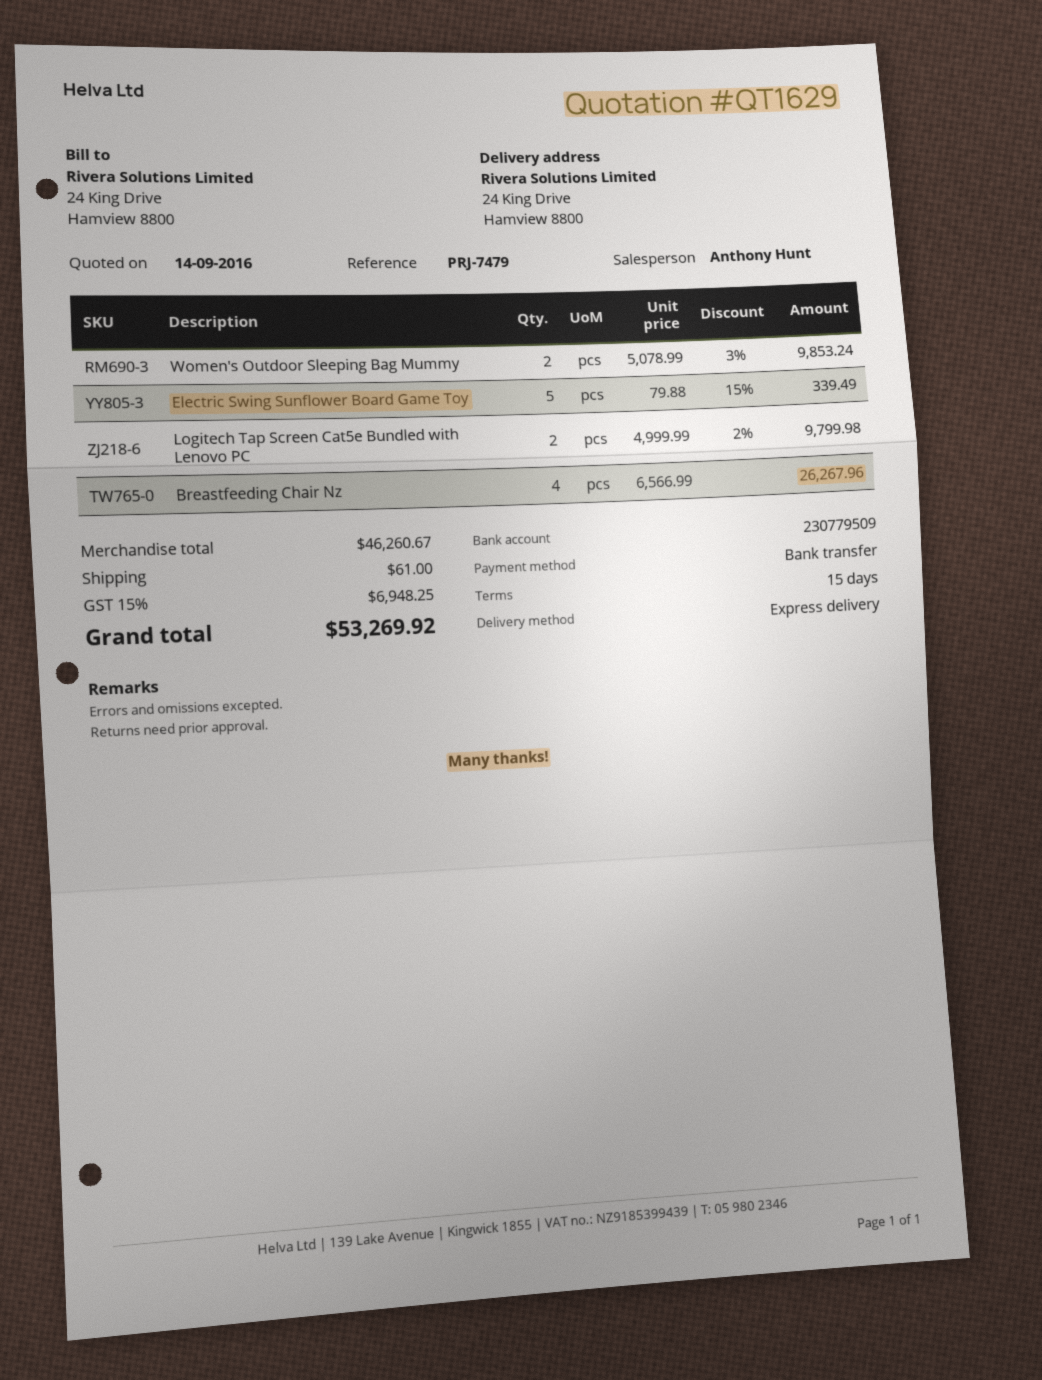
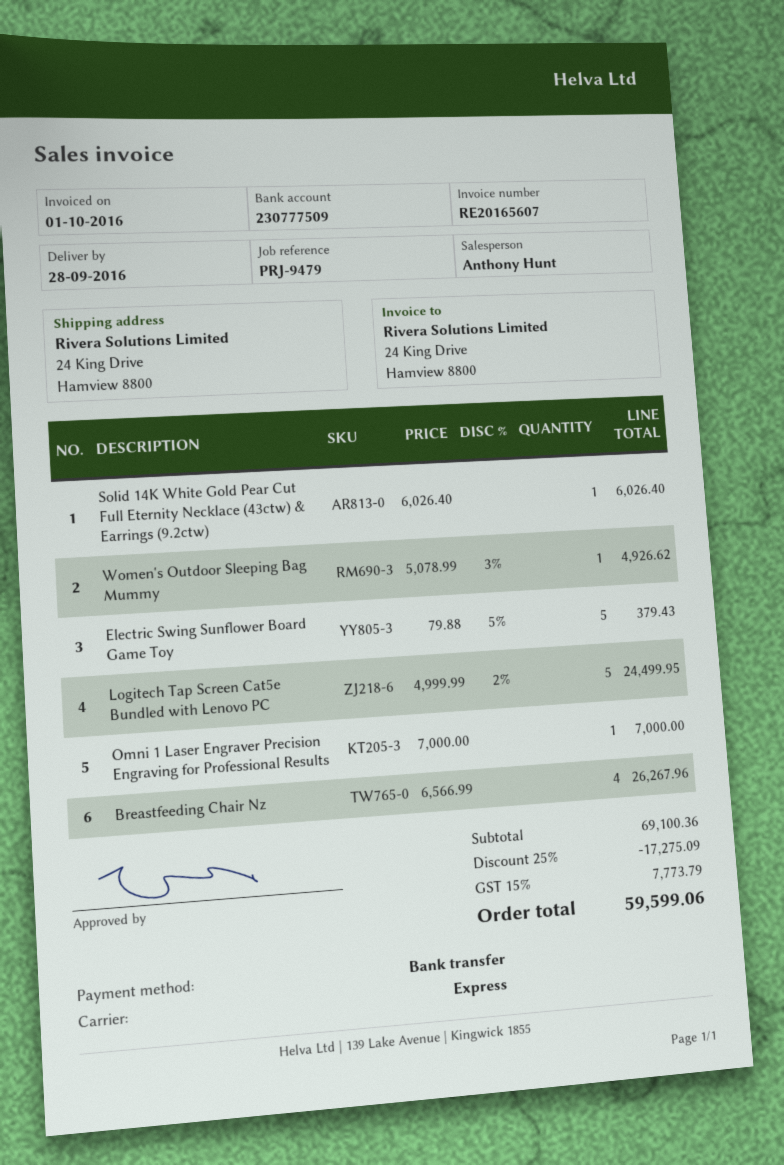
reference: PRJ-7479 -> PRJ-9479
bank account: 230779509 -> 230777509
Women's Outdoor Sleeping Bag Mummy: 2 x 5078.99 - 3% = 9853.24 -> 1 x 5078.99 - 3% = 4926.62
Electric Swing Sunflower Board Game Toy: 5 x 79.88 - 15% = 339.49 -> 5 x 79.88 - 5% = 379.43
Logitech Tap Screen Cat5e Bundled with Lenovo PC: 2 x 4999.99 - 2% = 9799.98 -> 5 x 4999.99 - 2% = 24499.95
Solid 14K White Gold Pear Cut Full Eternity Necklace (43ctw) & Earrings (9.2ctw): none -> 1 x 6026.40 = 6026.40
Omni 1 Laser Engraver Precision Engraving for Professional Results: none -> 1 x 7000.00 = 7000.00
subtotal: 46260.67 -> 69100.36
discount: none -> 25% = 17275.09
shipping: 61.00 -> none
tax: 15% = 6948.25 -> 15% = 7773.79
total: 53269.92 -> 59599.06

